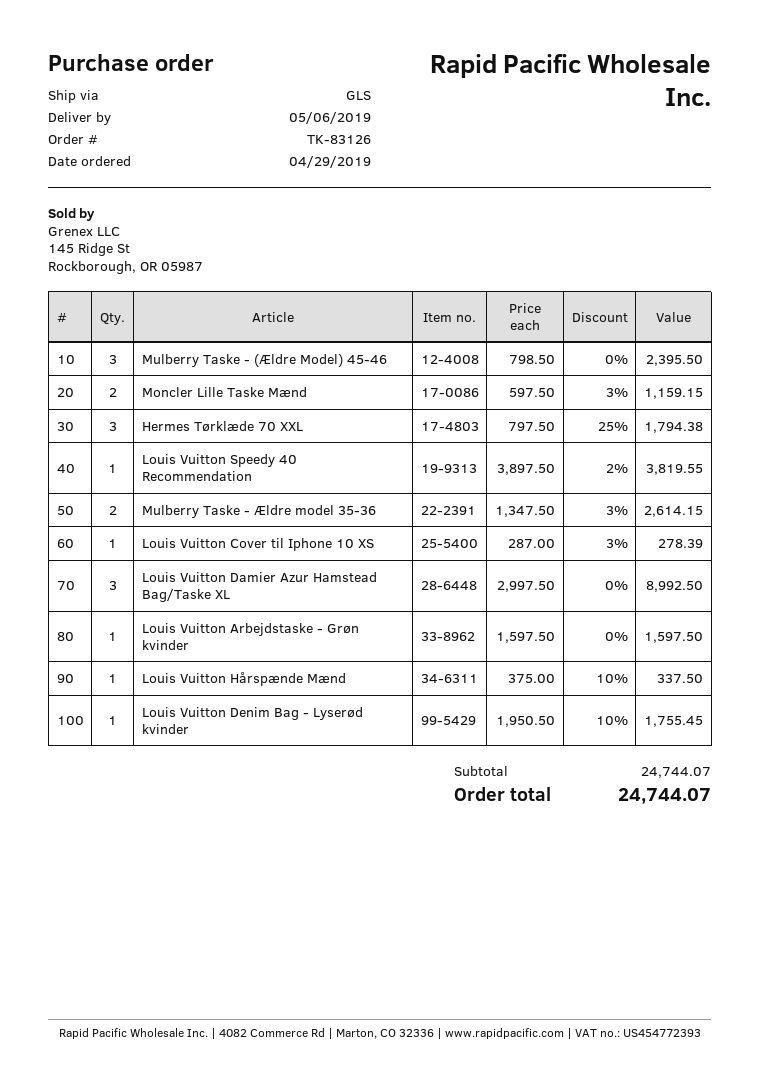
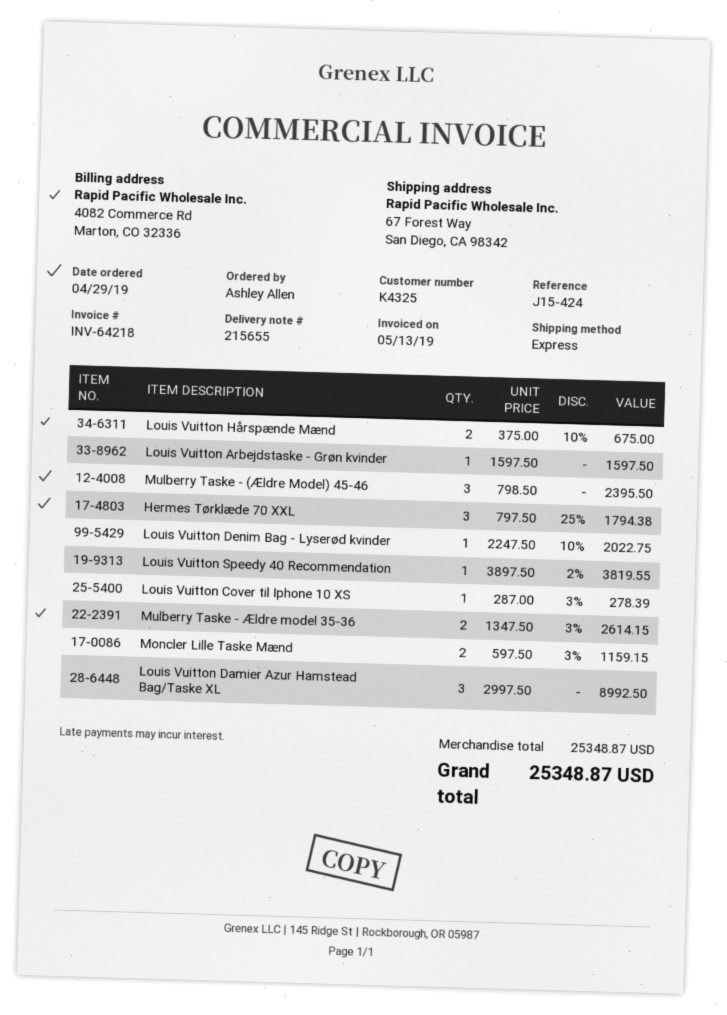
shipping method: GLS -> express
Louis Vuitton Hårspænde Mænd: 1 x 375.00 - 10% = 337.50 -> 2 x 375.00 - 10% = 675.00
Louis Vuitton Denim Bag - Lyserød kvinder: 1 x 1950.50 - 10% = 1755.45 -> 1 x 2247.50 - 10% = 2022.75
subtotal: 24744.07 -> 25348.87
total: 24744.07 -> 25348.87

